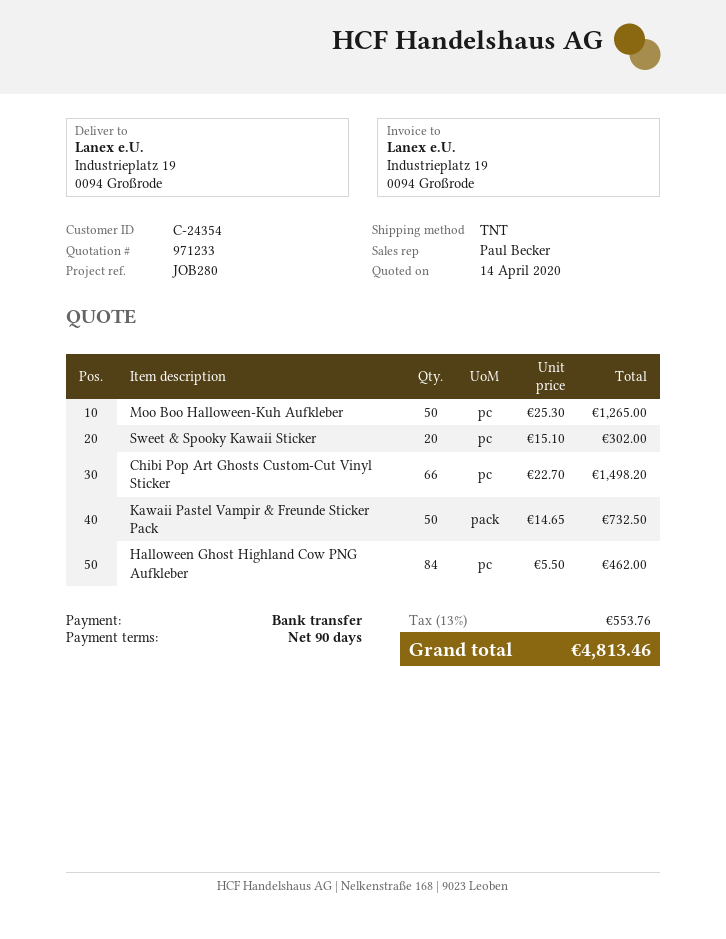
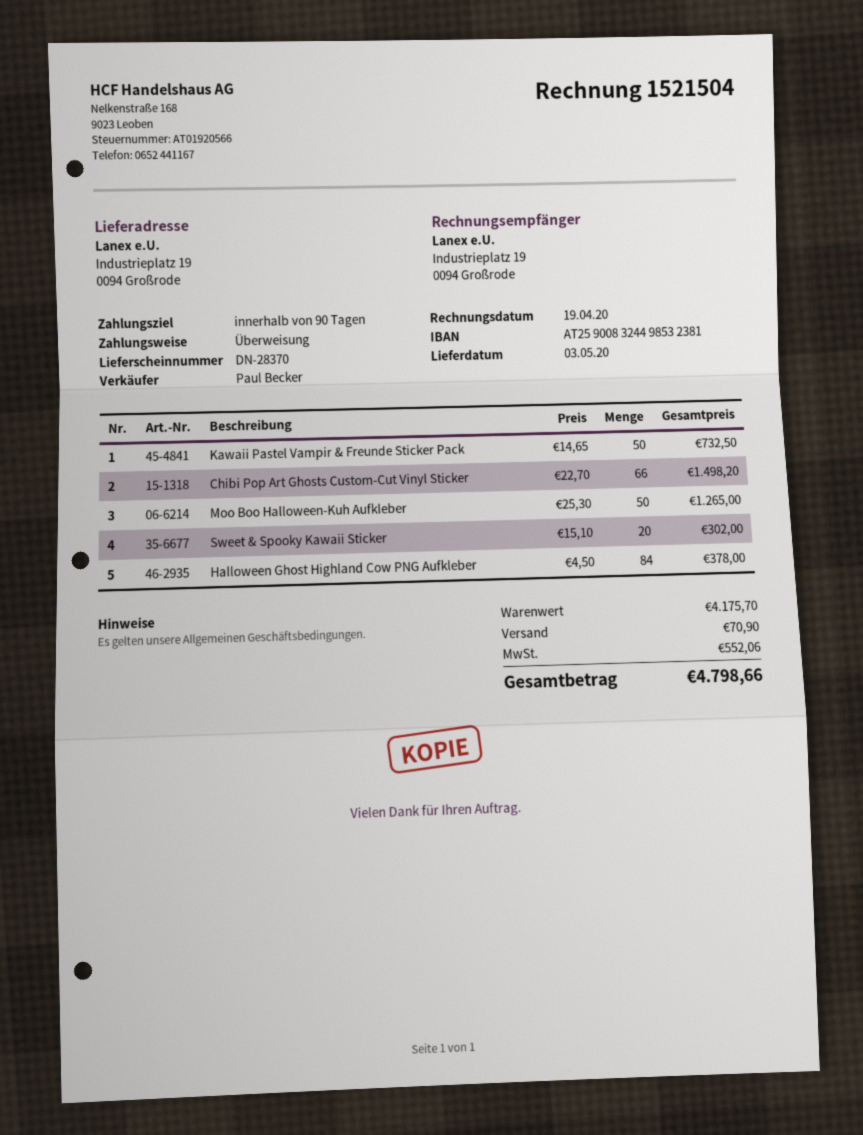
Halloween Ghost Highland Cow PNG Aufkleber: 84 x 5.50 = 462.00 -> 84 x 4.50 = 378.00
shipping: none -> 70.90
tax: 553.76 -> 552.06
total: 4813.46 -> 4798.66

